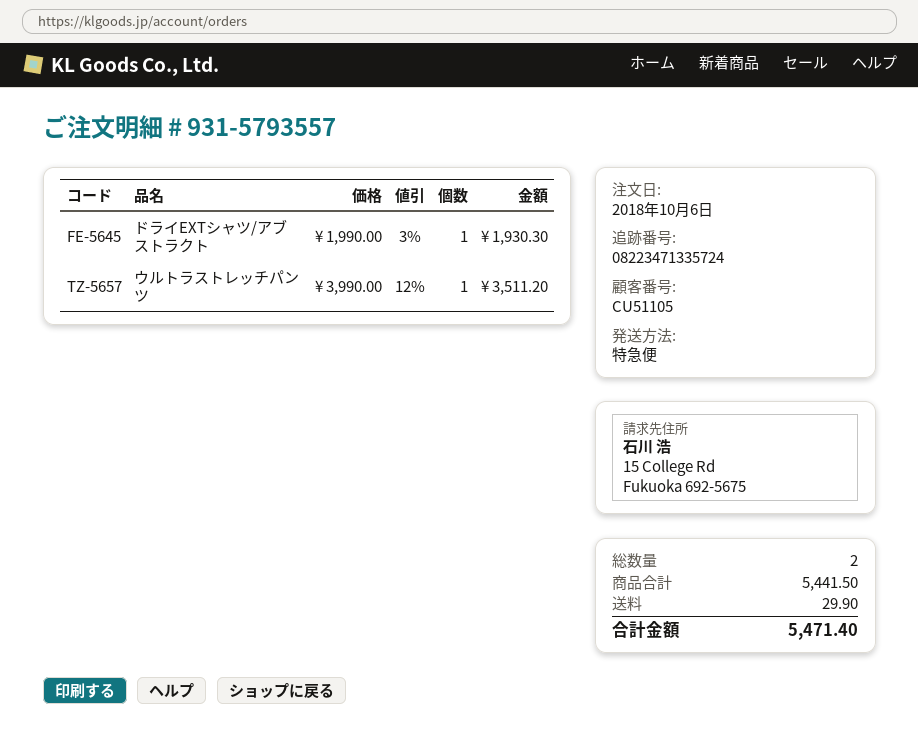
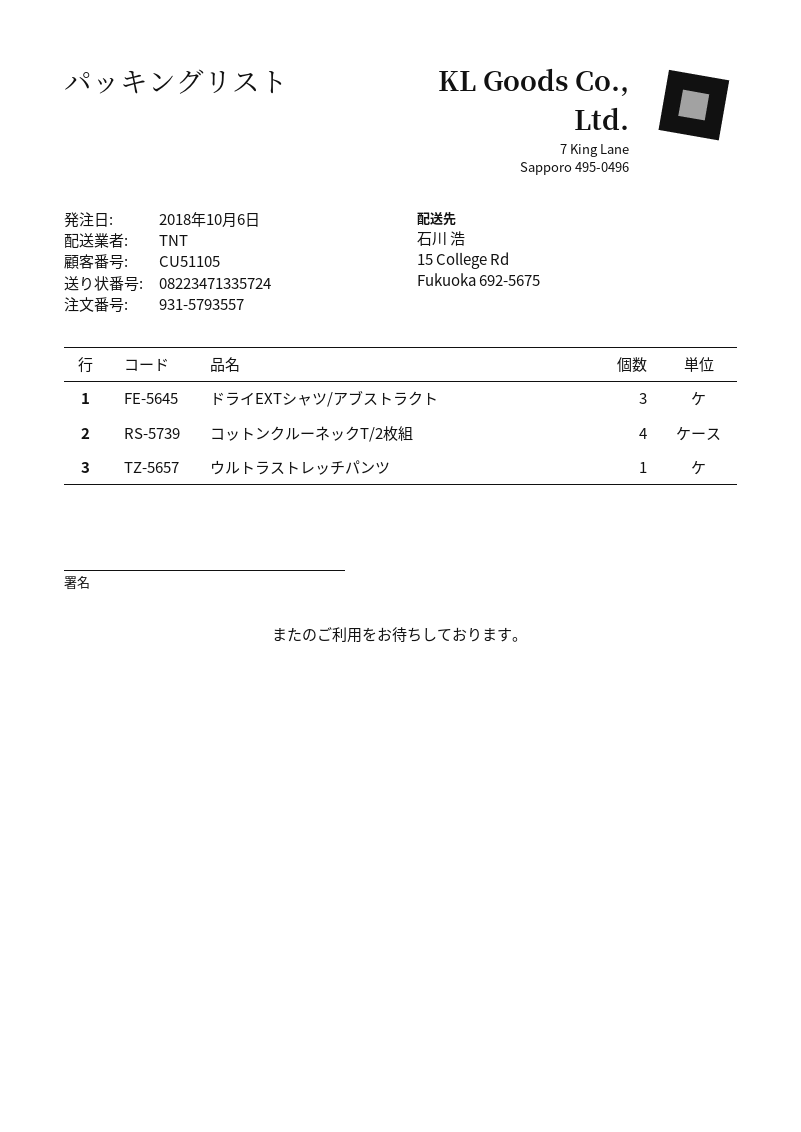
shipping method: express -> TNT
ドライEXTシャツ/アブストラクト: 1 -> 3
コットンクルーネックT/2枚組: none -> 4

